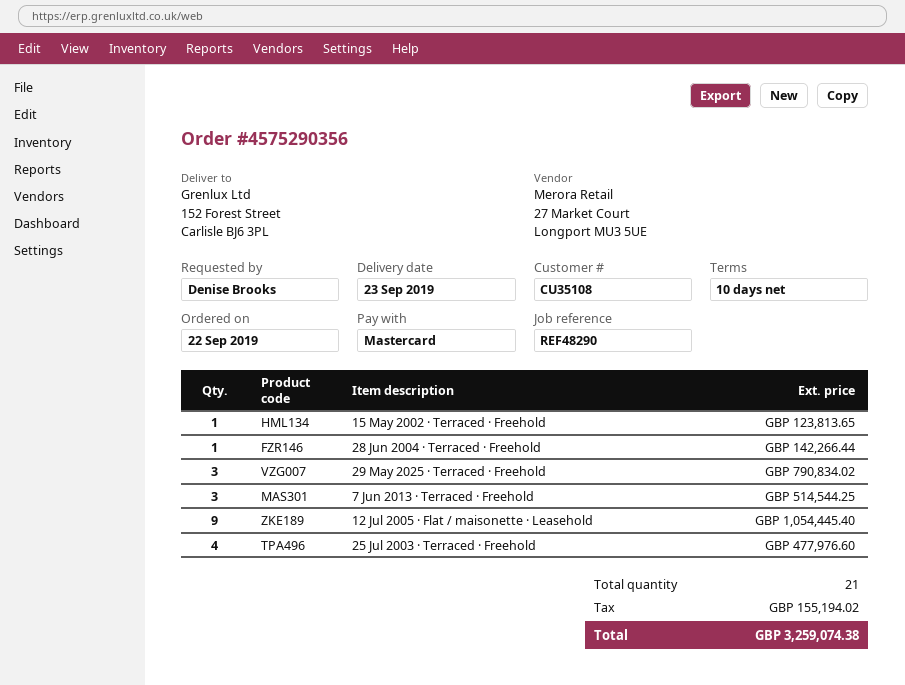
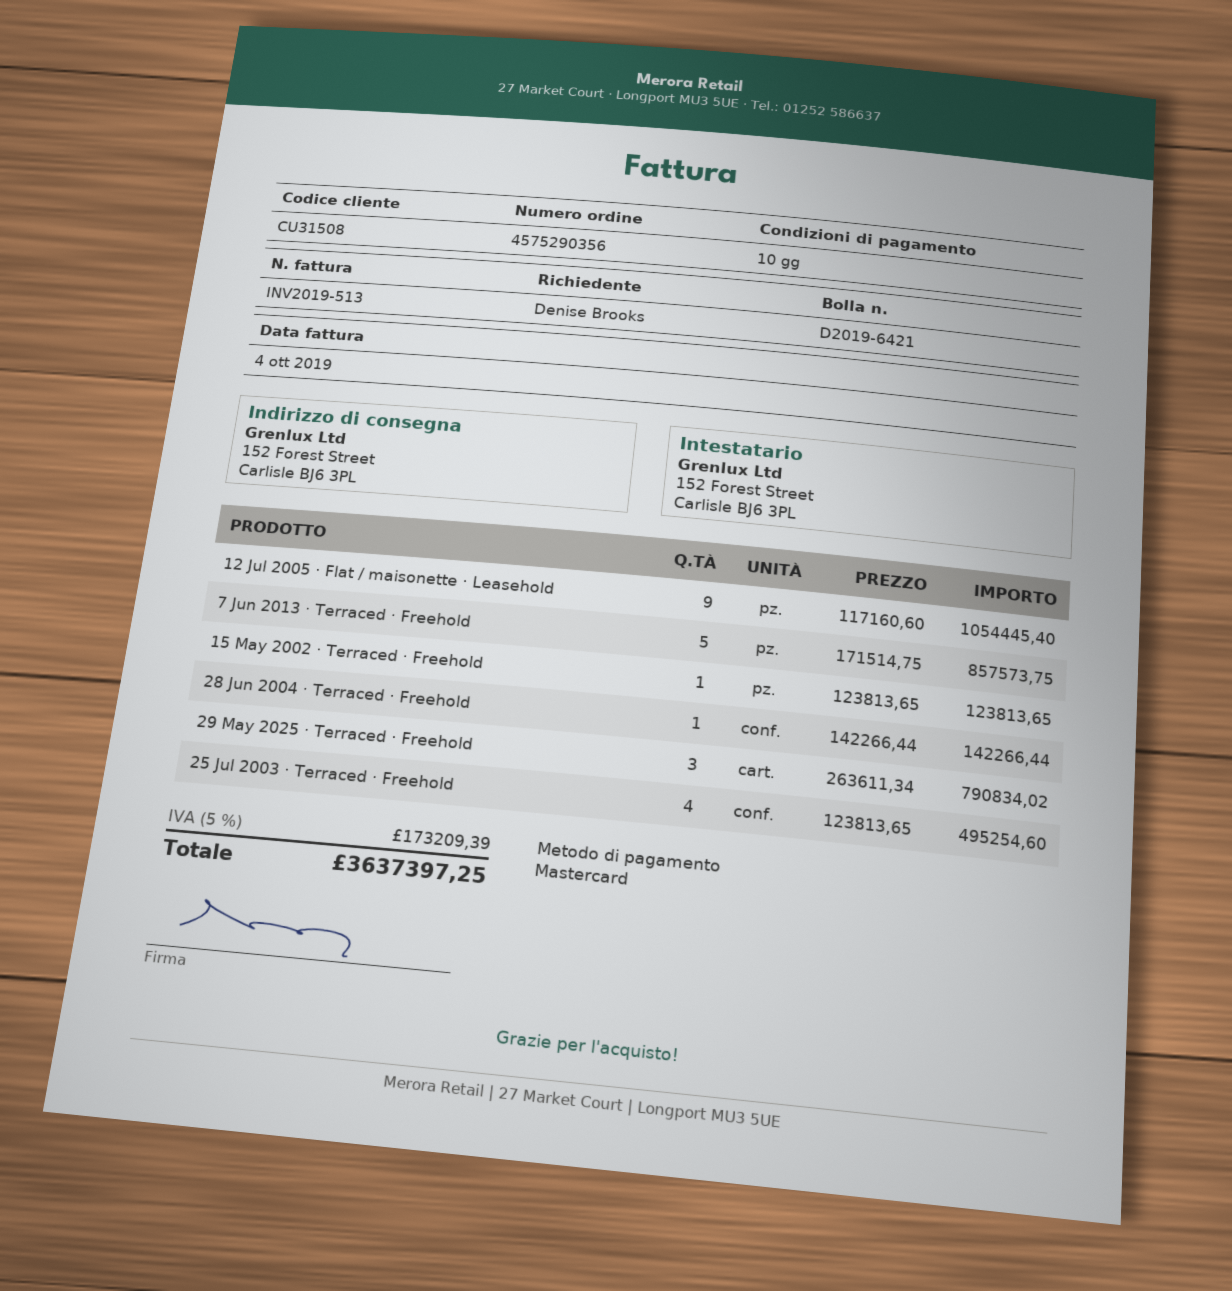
customer number: CU35108 -> CU31508
7 Jun 2013 · Terraced · Freehold: 3 for 514544.25 -> 5 for 857573.75
25 Jul 2003 · Terraced · Freehold: 4 for 477976.60 -> 4 for 495254.60
tax: 155194.02 -> 173209.39
total: 3259074.38 -> 3637397.25

